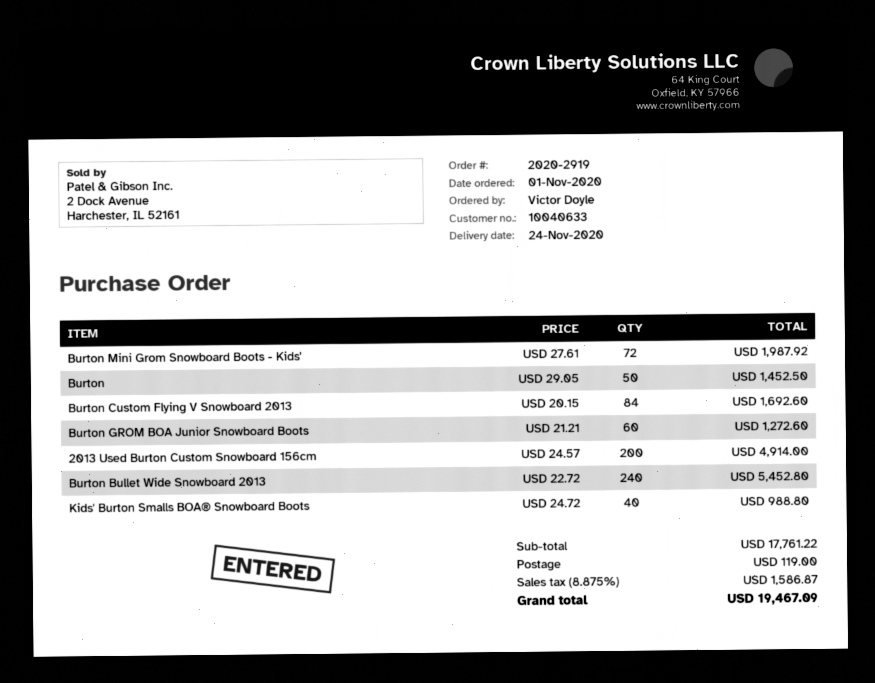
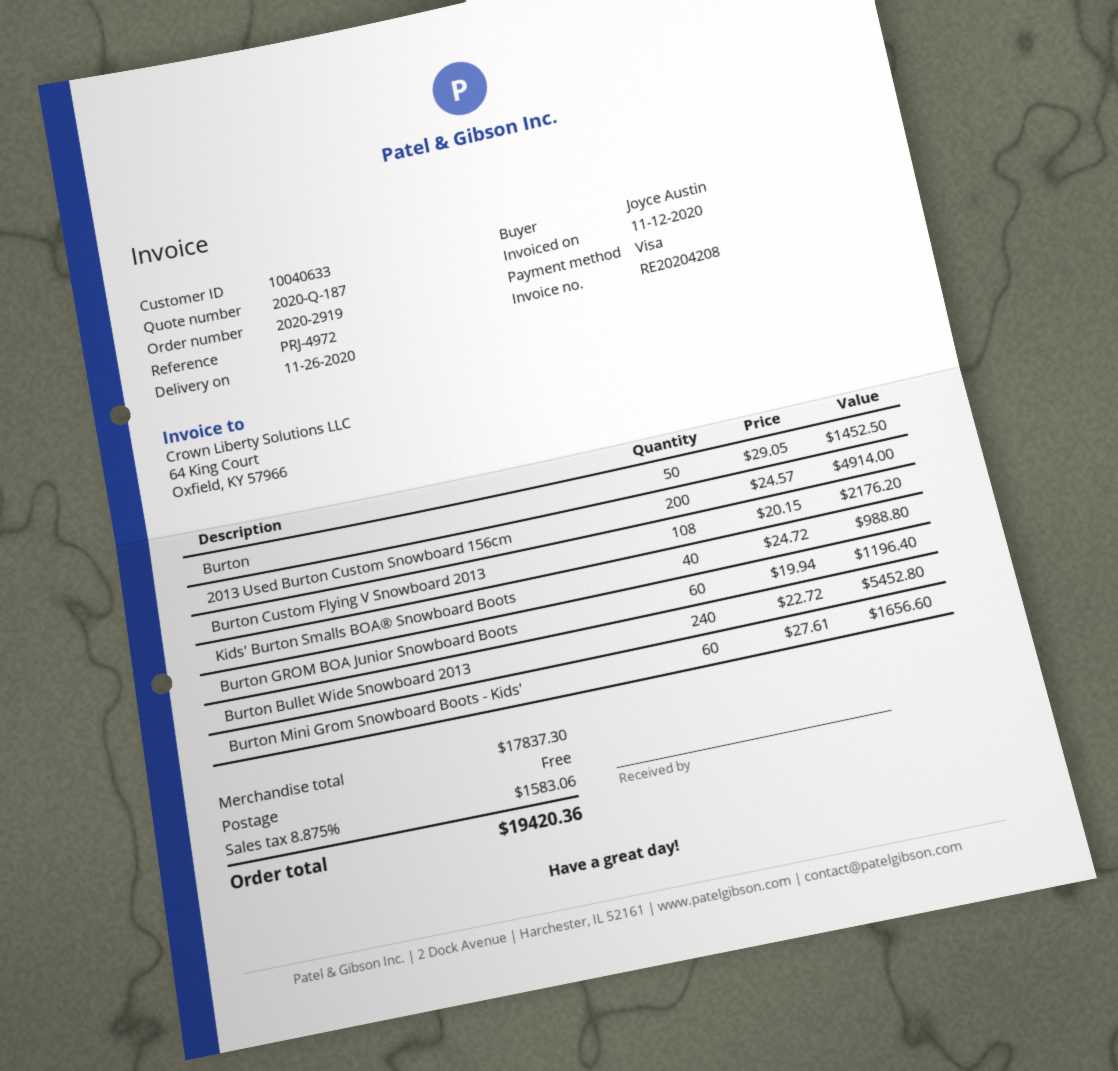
delivery date: 2020-11-24 -> 2020-11-26
ordered by: Victor Doyle -> Joyce Austin
Burton Mini Grom Snowboard Boots - Kids': 72 x 27.61 = 1987.92 -> 60 x 27.61 = 1656.60
Burton Custom Flying V Snowboard 2013: 84 x 20.15 = 1692.60 -> 108 x 20.15 = 2176.20
Burton GROM BOA Junior Snowboard Boots: 60 x 21.21 = 1272.60 -> 60 x 19.94 = 1196.40
subtotal: 17761.22 -> 17837.30
shipping: 119.00 -> 0.00
tax: 8.875% = 1586.87 -> 8.875% = 1583.06
total: 19467.09 -> 19420.36

